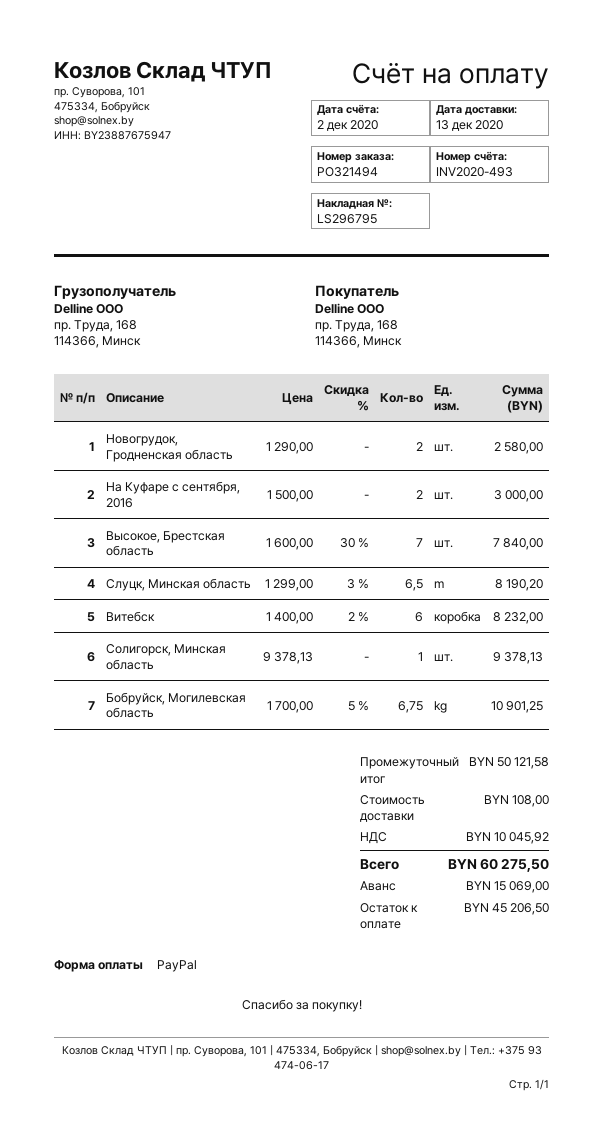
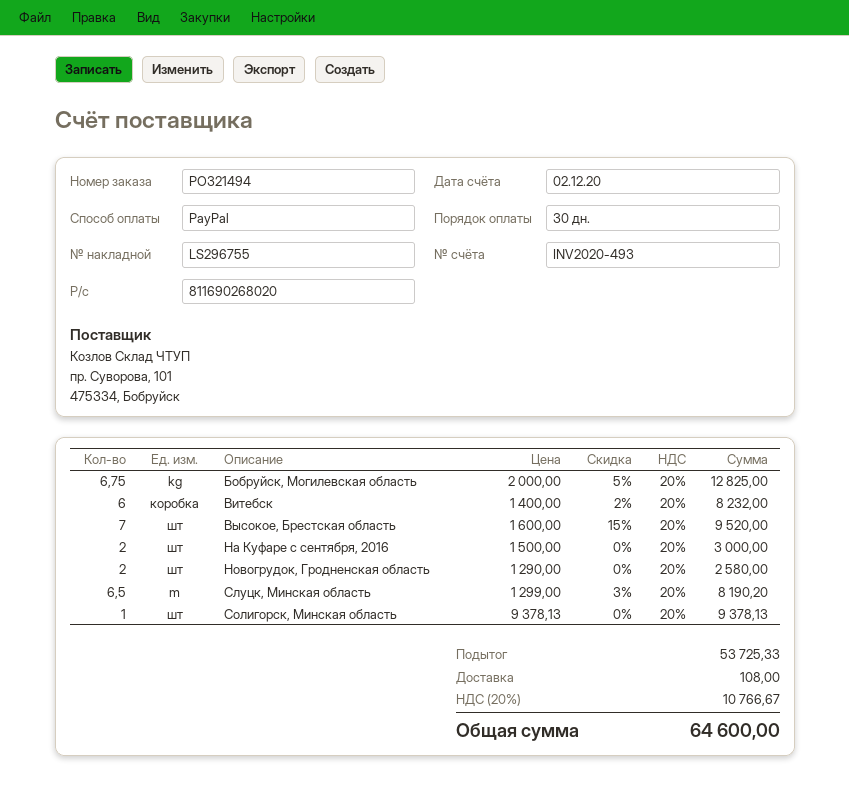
delivery note number: LS296795 -> LS296755
Высокое, Брестская область: 7 x 1600.00 - 30% = 7840.00 -> 7 x 1600.00 - 15% = 9520.00
Бобруйск, Могилевская область: 6.75 x 1700.00 - 5% = 10901.25 -> 6.75 x 2000.00 - 5% = 12825.00
subtotal: 50121.58 -> 53725.33
tax: 10045.92 -> 10766.67
total: 60275.50 -> 64600.00

